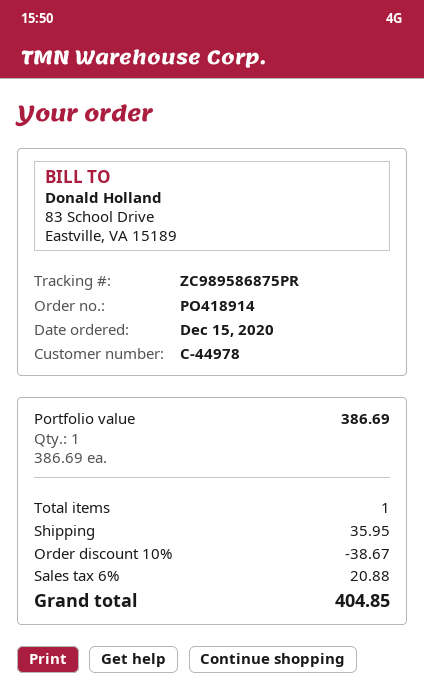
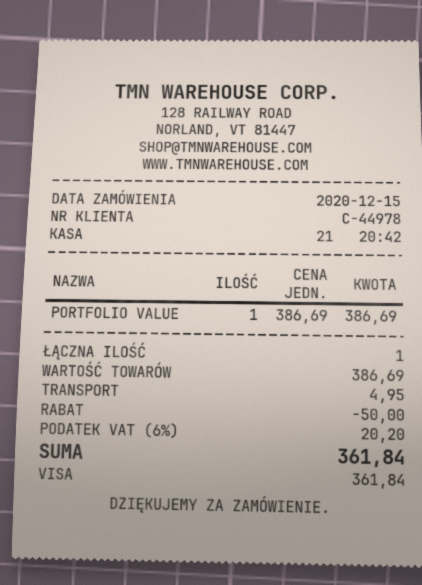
discount: 38.67 -> 50.00
shipping: 35.95 -> 4.95
tax: 6% = 20.88 -> 6% = 20.20
total: 404.85 -> 361.84

